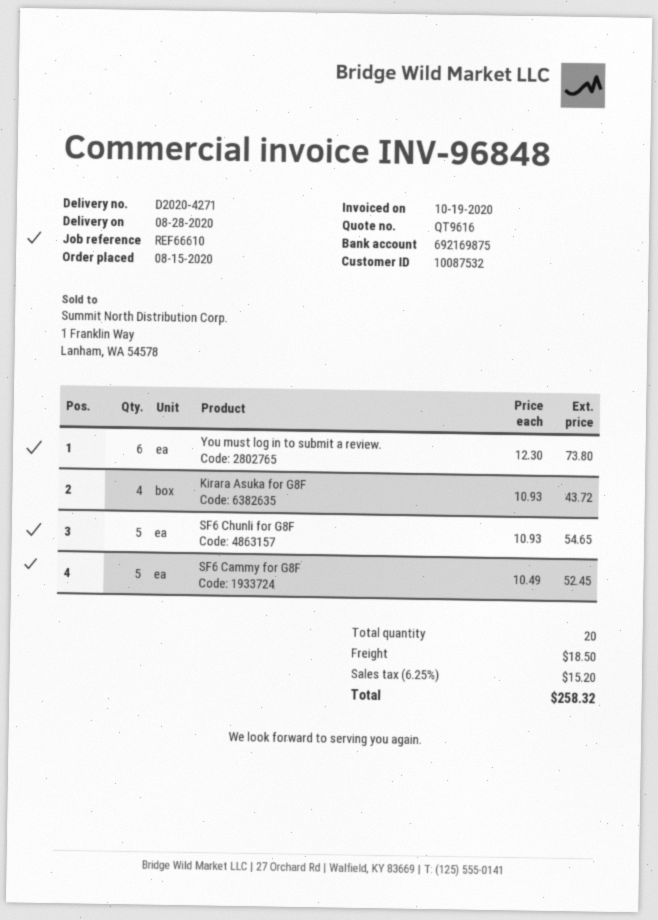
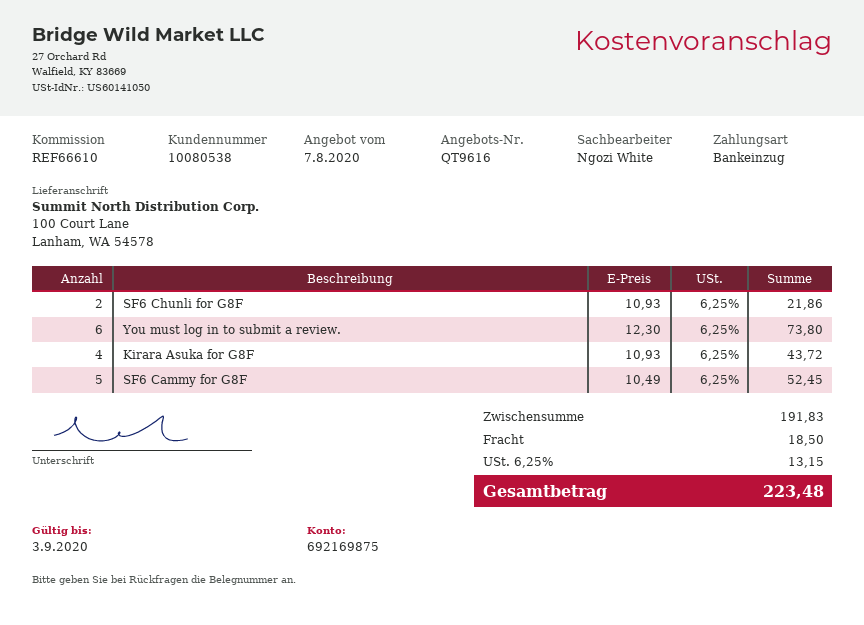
customer number: 10087532 -> 10080538
SF6 Chunli for G8F: 5 x 10.93 = 54.65 -> 2 x 10.93 = 21.86
tax: 6.25% = 15.20 -> 6.25% = 13.15
total: 258.32 -> 223.48

